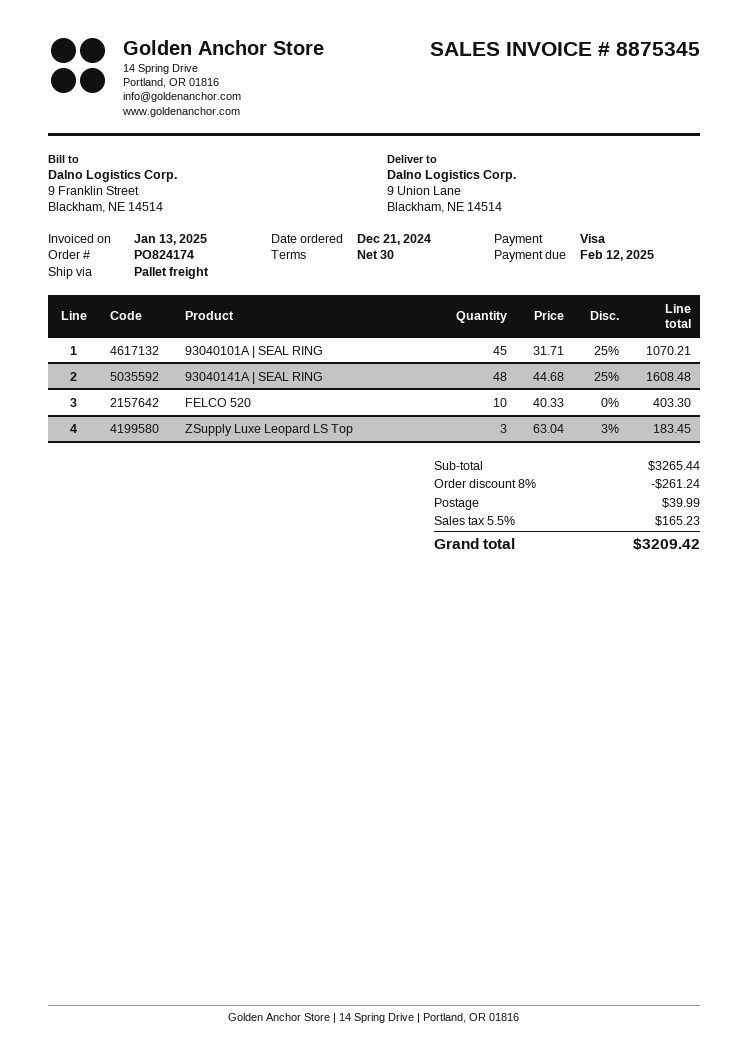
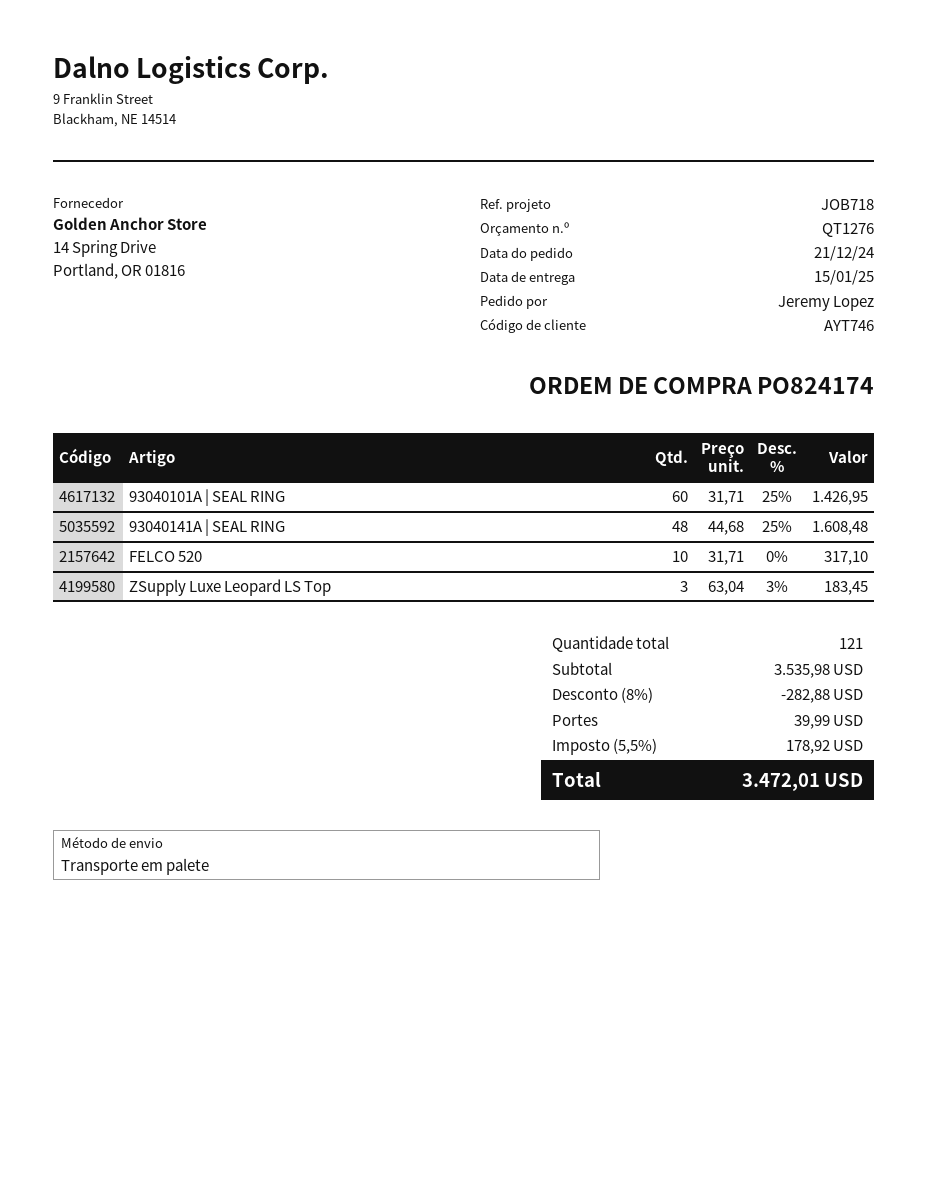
93040101A | SEAL RING: 45 x 31.71 - 25% = 1070.21 -> 60 x 31.71 - 25% = 1426.95
FELCO 520: 10 x 40.33 = 403.30 -> 10 x 31.71 = 317.10
subtotal: 3265.44 -> 3535.98
discount: 8% = 261.24 -> 8% = 282.88
tax: 5.5% = 165.23 -> 5.5% = 178.92
total: 3209.42 -> 3472.01

